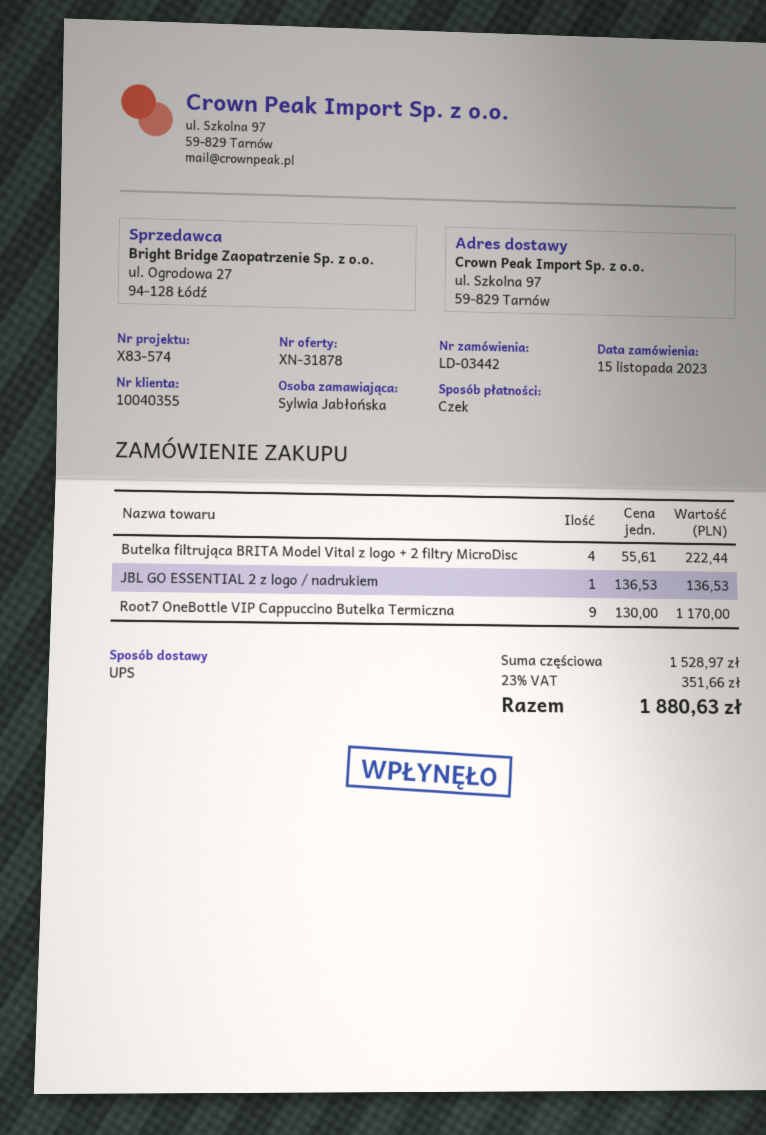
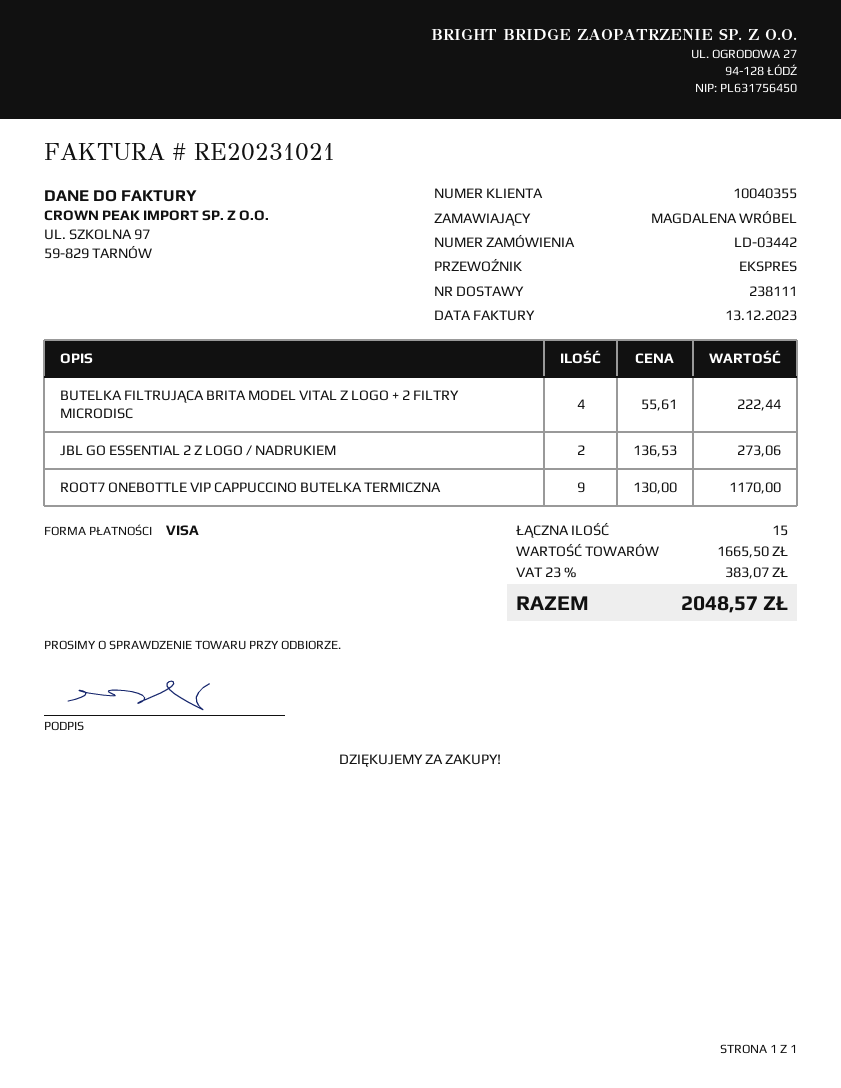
ordered by: Sylwia Jabłońska -> MAGDALENA WRÓBEL
payment method: cheque -> Visa
shipping method: UPS -> express
JBL GO ESSENTIAL 2 z logo / nadrukiem: 1 x 136.53 = 136.53 -> 2 x 136.53 = 273.06
subtotal: 1528.97 -> 1665.50
tax: 23% = 351.66 -> 23% = 383.07
total: 1880.63 -> 2048.57

